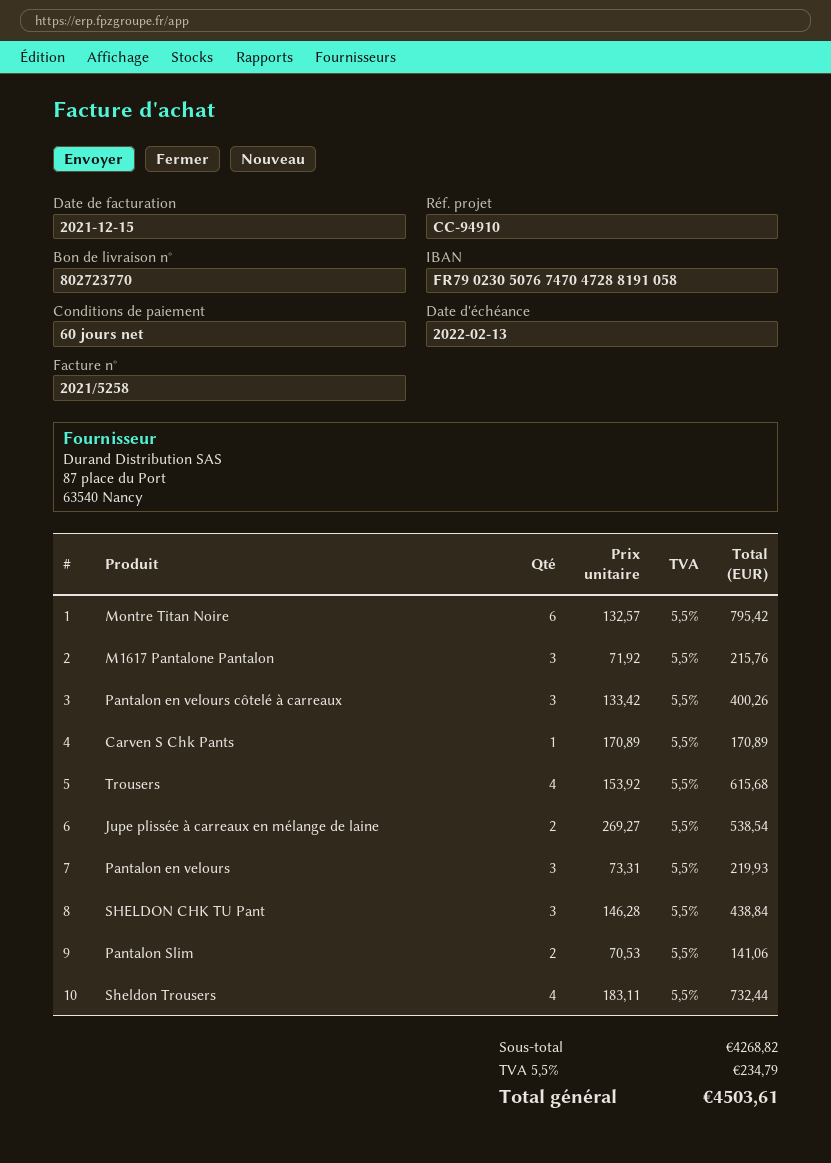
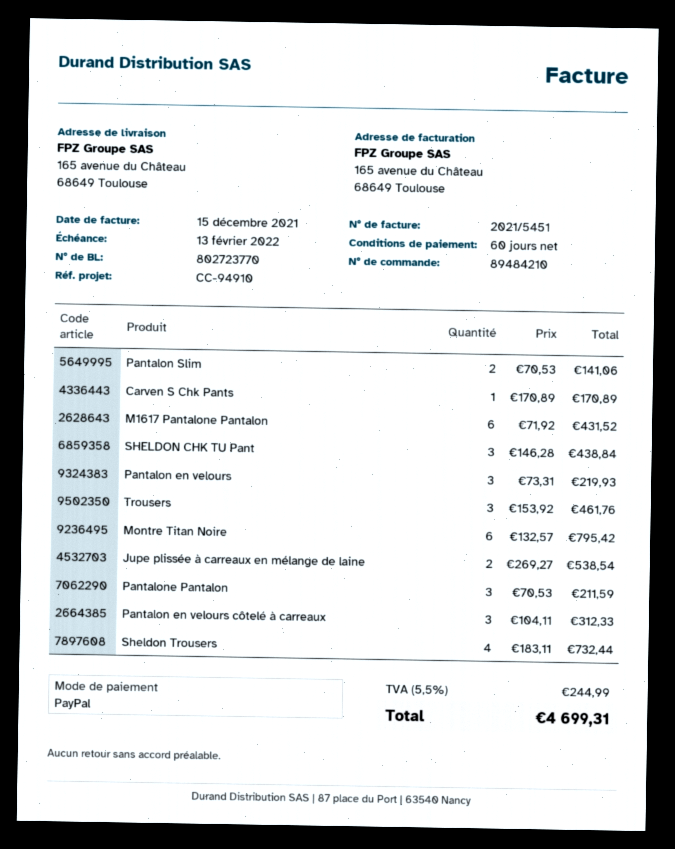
invoice number: 2021/5258 -> 2021/5451
M1617 Pantalone Pantalon: 3 x 71.92 = 215.76 -> 6 x 71.92 = 431.52
Pantalon en velours côtelé à carreaux: 3 x 133.42 = 400.26 -> 3 x 104.11 = 312.33
Trousers: 4 x 153.92 = 615.68 -> 3 x 153.92 = 461.76
Pantalone Pantalon: none -> 3 x 70.53 = 211.59
tax: 5.5% = 234.79 -> 5.5% = 244.99
total: 4503.61 -> 4699.31

